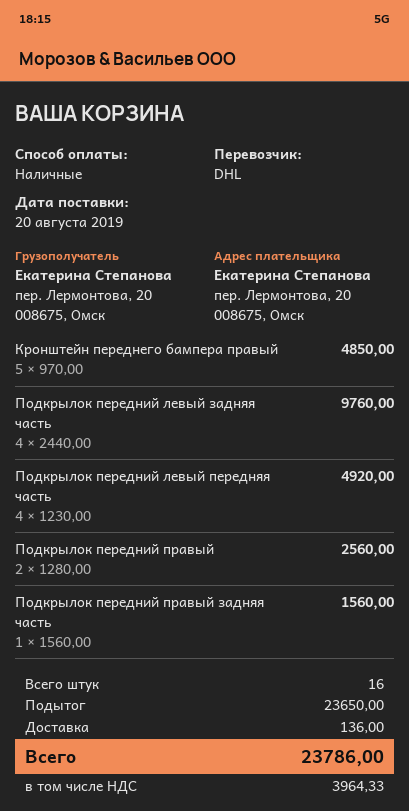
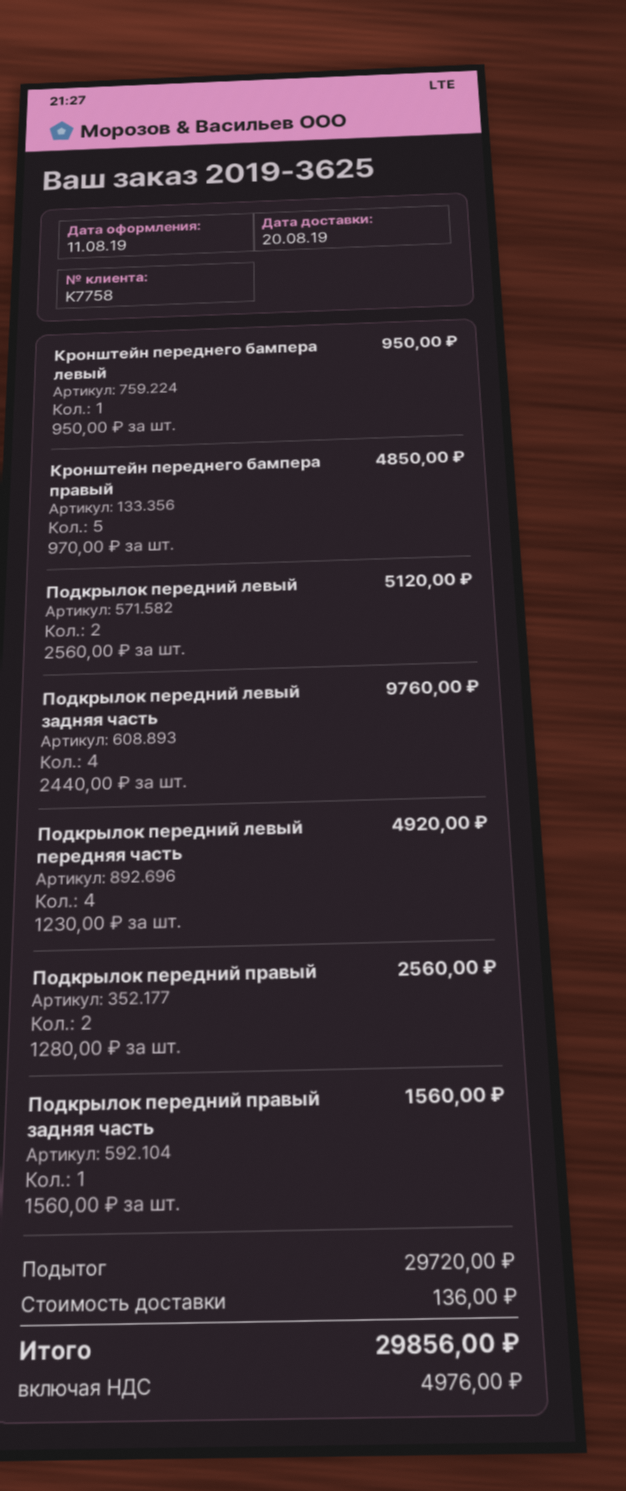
Кронштейн переднего бампера левый: none -> 1 x 950.00 = 950.00
Подкрылок передний левый: none -> 2 x 2560.00 = 5120.00
subtotal: 23650.00 -> 29720.00
tax: 3964.33 -> 4976.00
total: 23786.00 -> 29856.00

